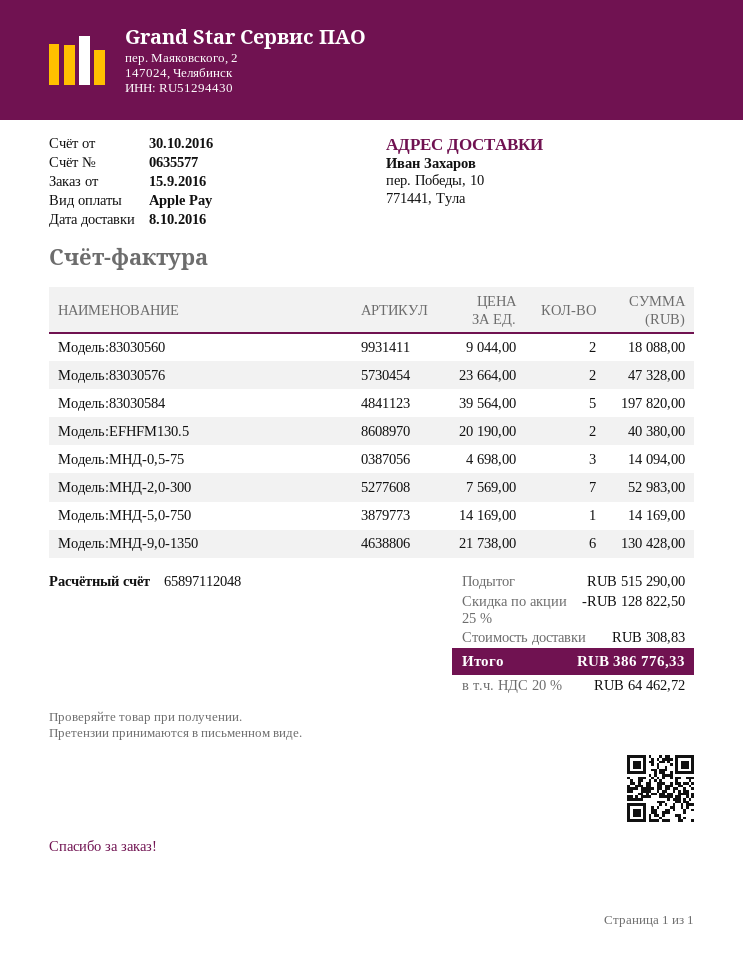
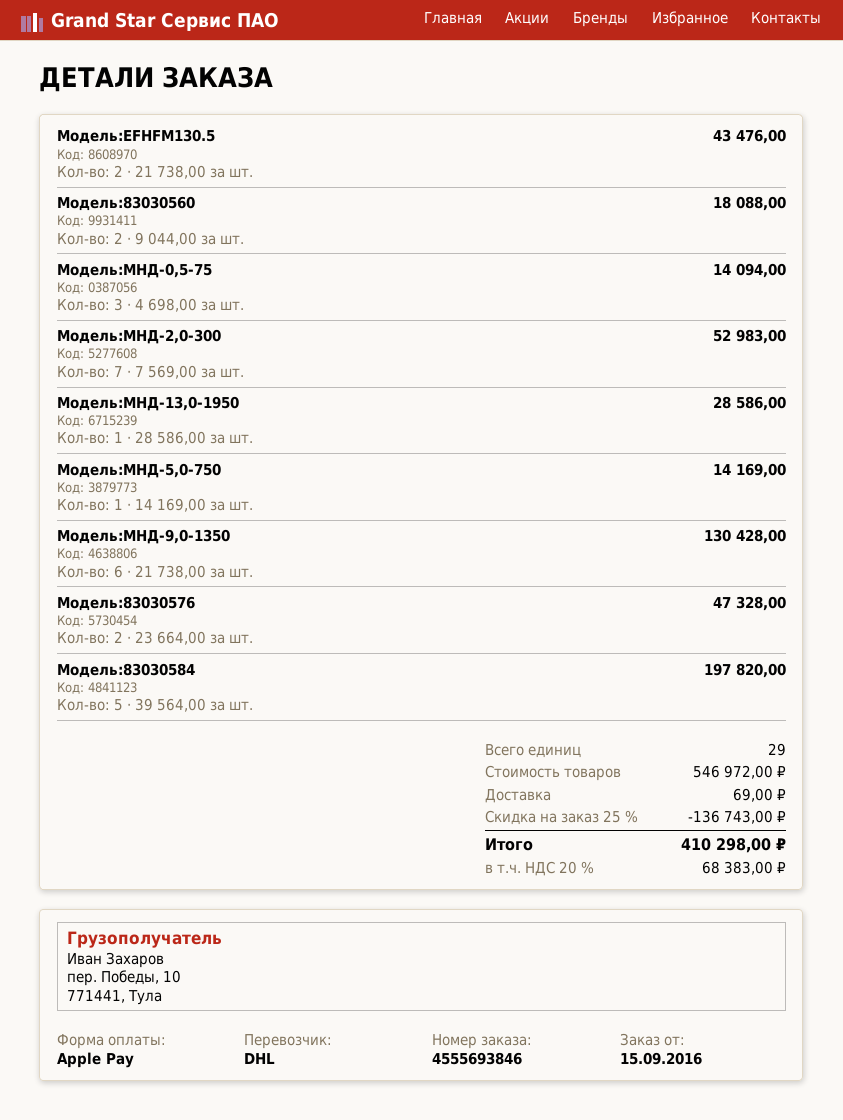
Модель:EFHFM130.5: 2 x 20190.00 = 40380.00 -> 2 x 21738.00 = 43476.00
Модель:МНД-13,0-1950: none -> 1 x 28586.00 = 28586.00
subtotal: 515290.00 -> 546972.00
discount: 25% = 128822.50 -> 25% = 136743.00
shipping: 308.83 -> 69.00
tax: 20% = 64462.72 -> 20% = 68383.00
total: 386776.33 -> 410298.00

